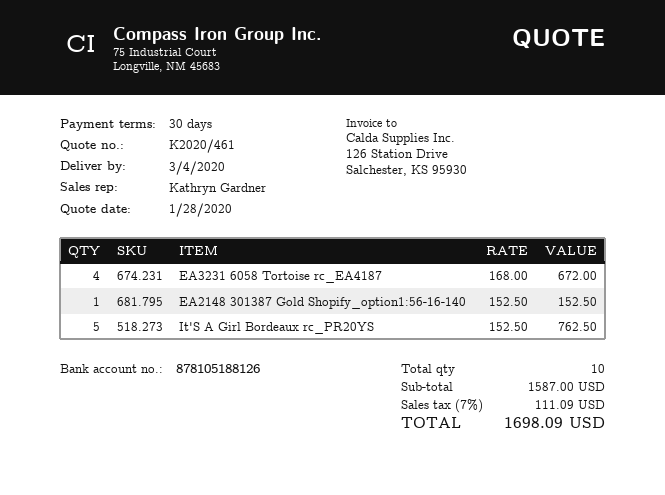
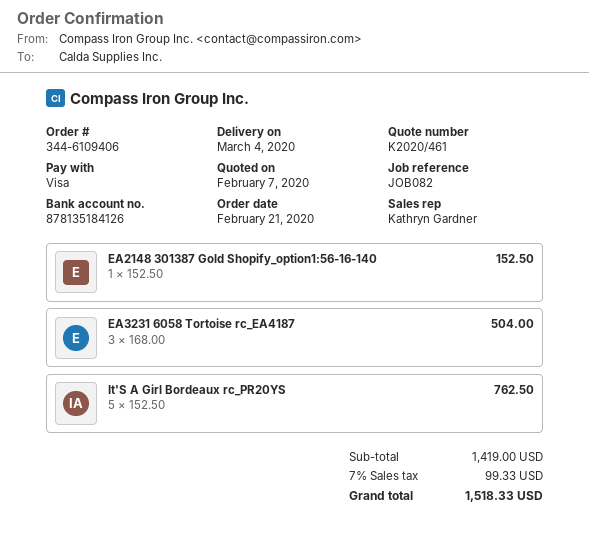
quote date: 2020-01-28 -> 2020-02-07
bank account: 878105188126 -> 878135184126
EA3231 6058 Tortoise rc_EA4187: 4 x 168.00 = 672.00 -> 3 x 168.00 = 504.00
subtotal: 1587.00 -> 1419.00
tax: 7% = 111.09 -> 7% = 99.33
total: 1698.09 -> 1518.33

